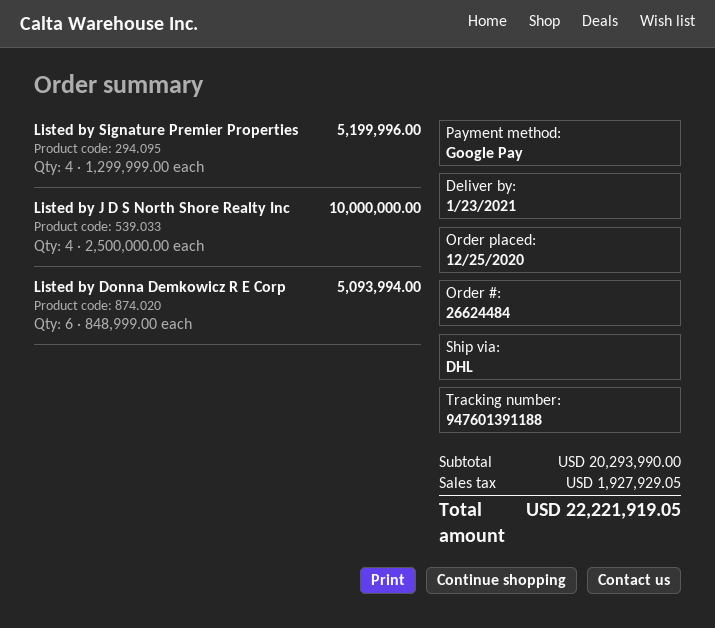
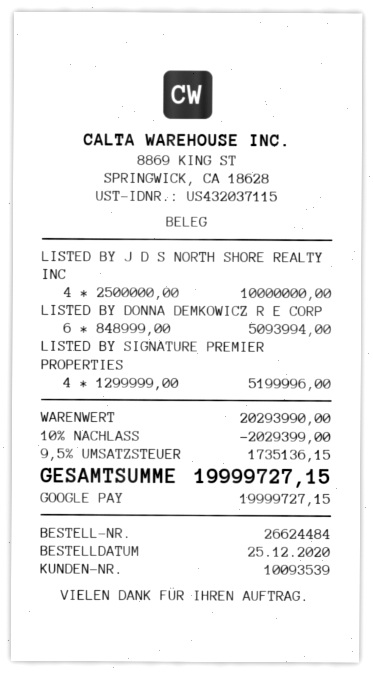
discount: none -> 10% = 2029399.00
tax: 1927929.05 -> 1735136.15
total: 22221919.05 -> 19999727.15

